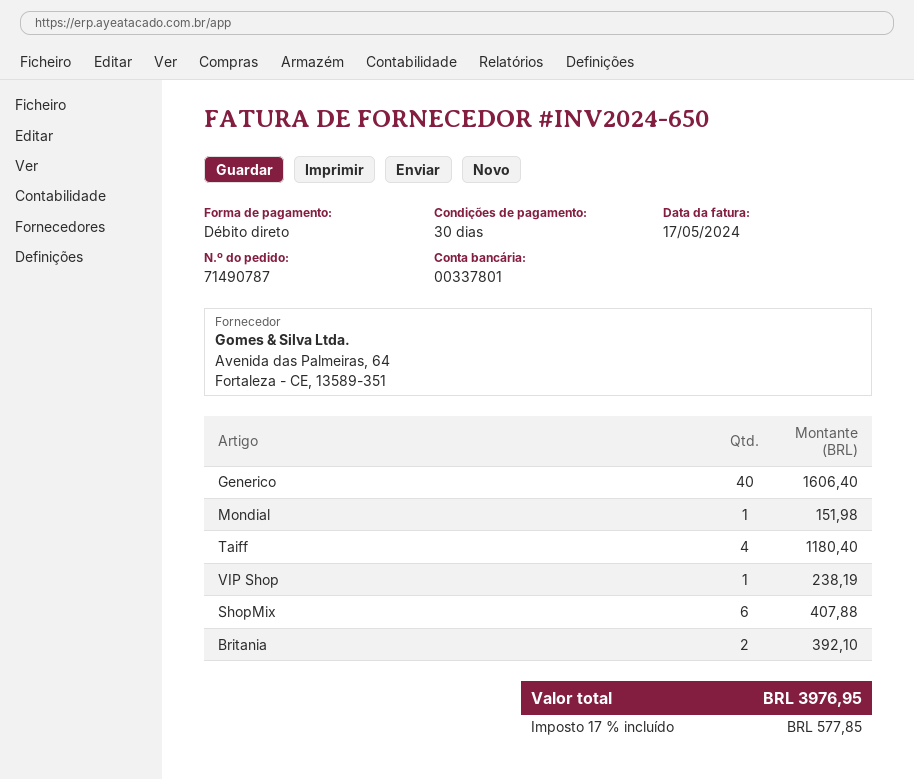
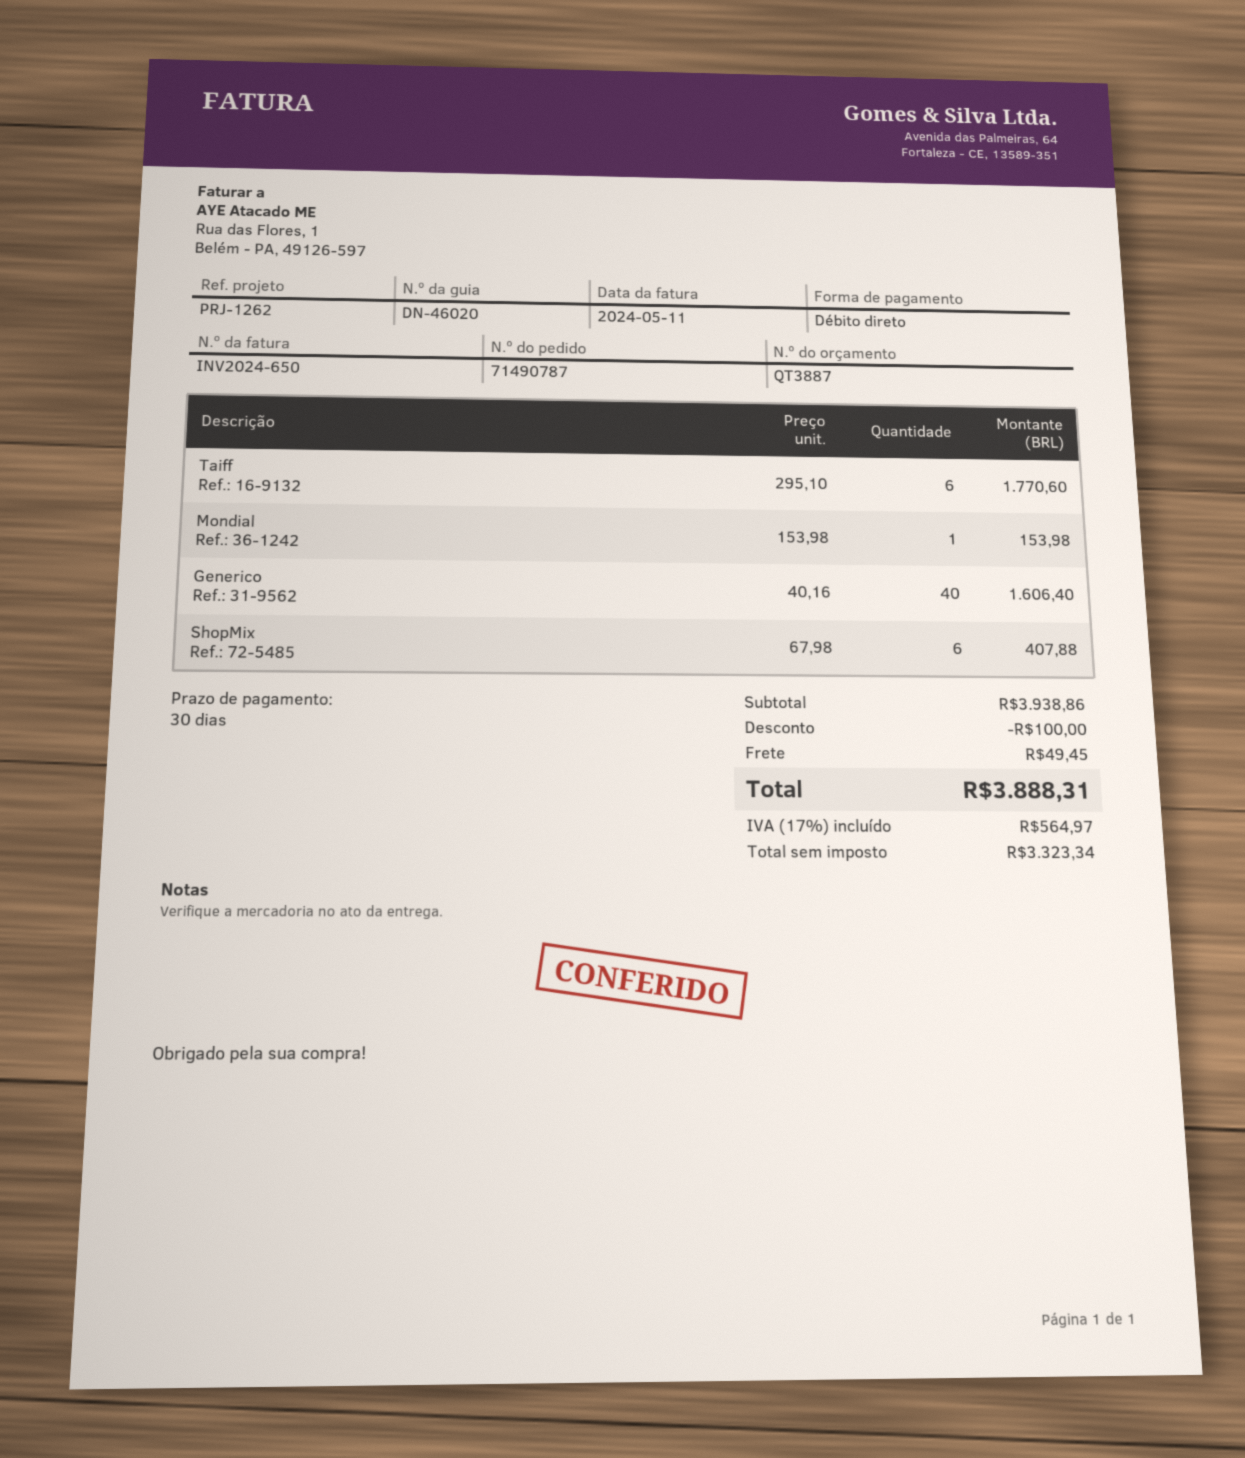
invoice date: 2024-05-17 -> 2024-05-11
Mondial: 1 for 151.98 -> 1 for 153.98
Taiff: 4 for 1180.40 -> 6 for 1770.60
VIP Shop: 1 for 238.19 -> none
Britania: 2 for 392.10 -> none
discount: none -> 100.00
shipping: none -> 49.45
tax: 17% = 577.85 -> 17% = 564.97
total: 3976.95 -> 3888.31

